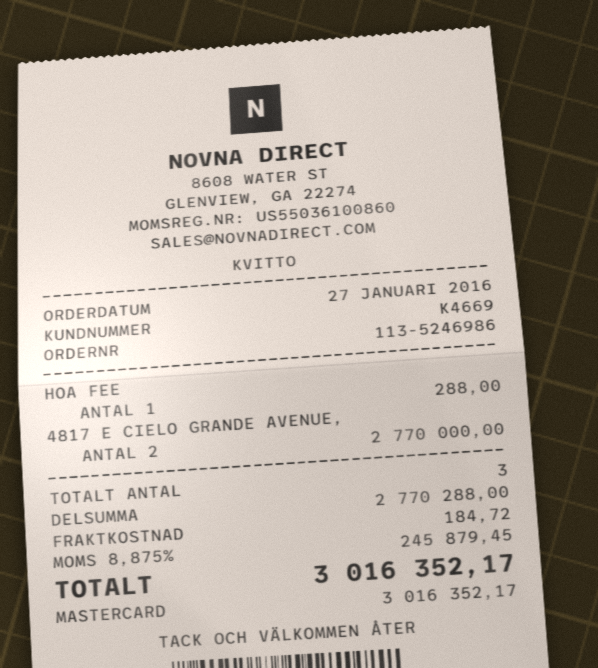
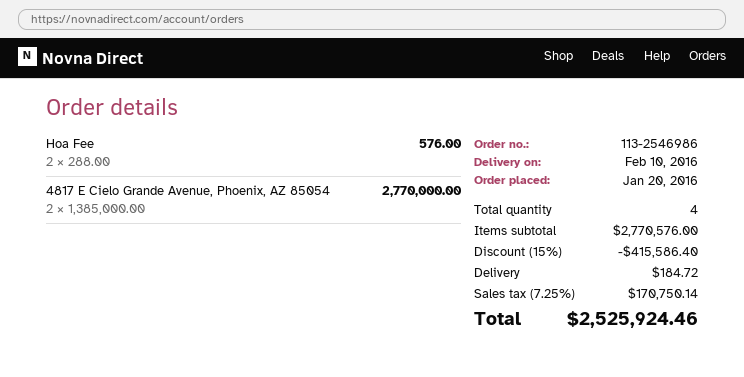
order number: 113-5246986 -> 113-2546986
order date: 2016-01-27 -> 2016-01-20
HOA FEE: 1 for 288.00 -> 2 for 576.00
total quantity: 3 -> 4
subtotal: 2770288.00 -> 2770576.00
discount: none -> 15% = 415586.40
tax: 8.875% = 245879.45 -> 7.25% = 170750.14
total: 3016352.17 -> 2525924.46

